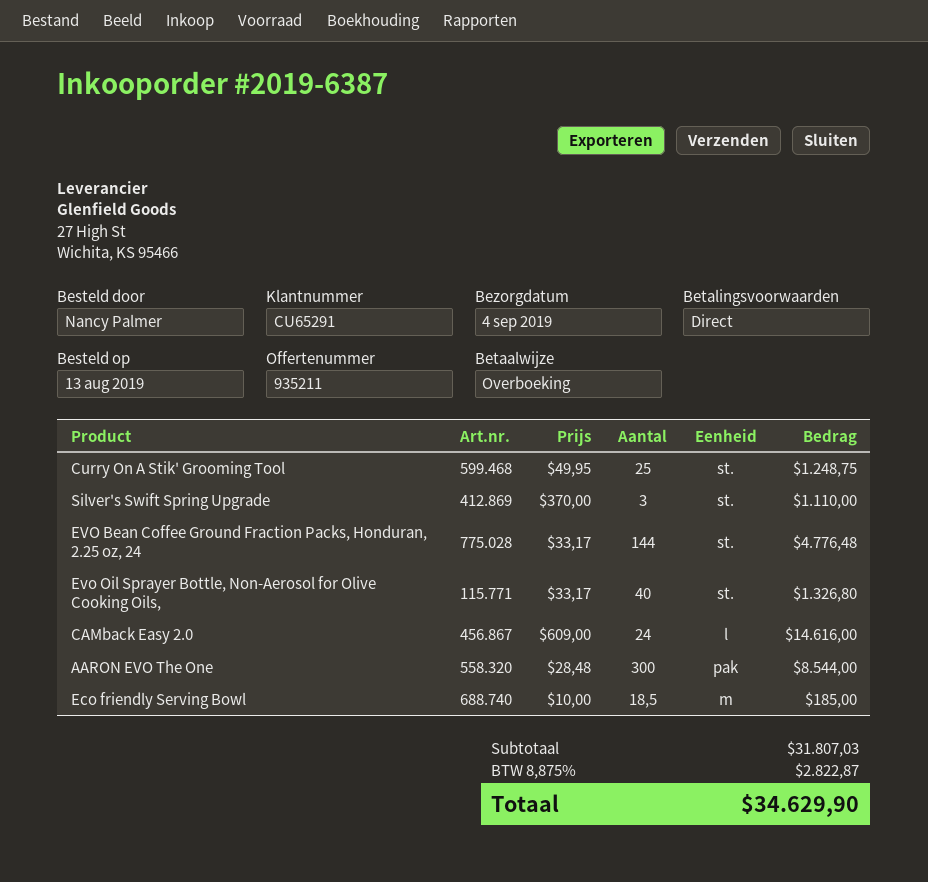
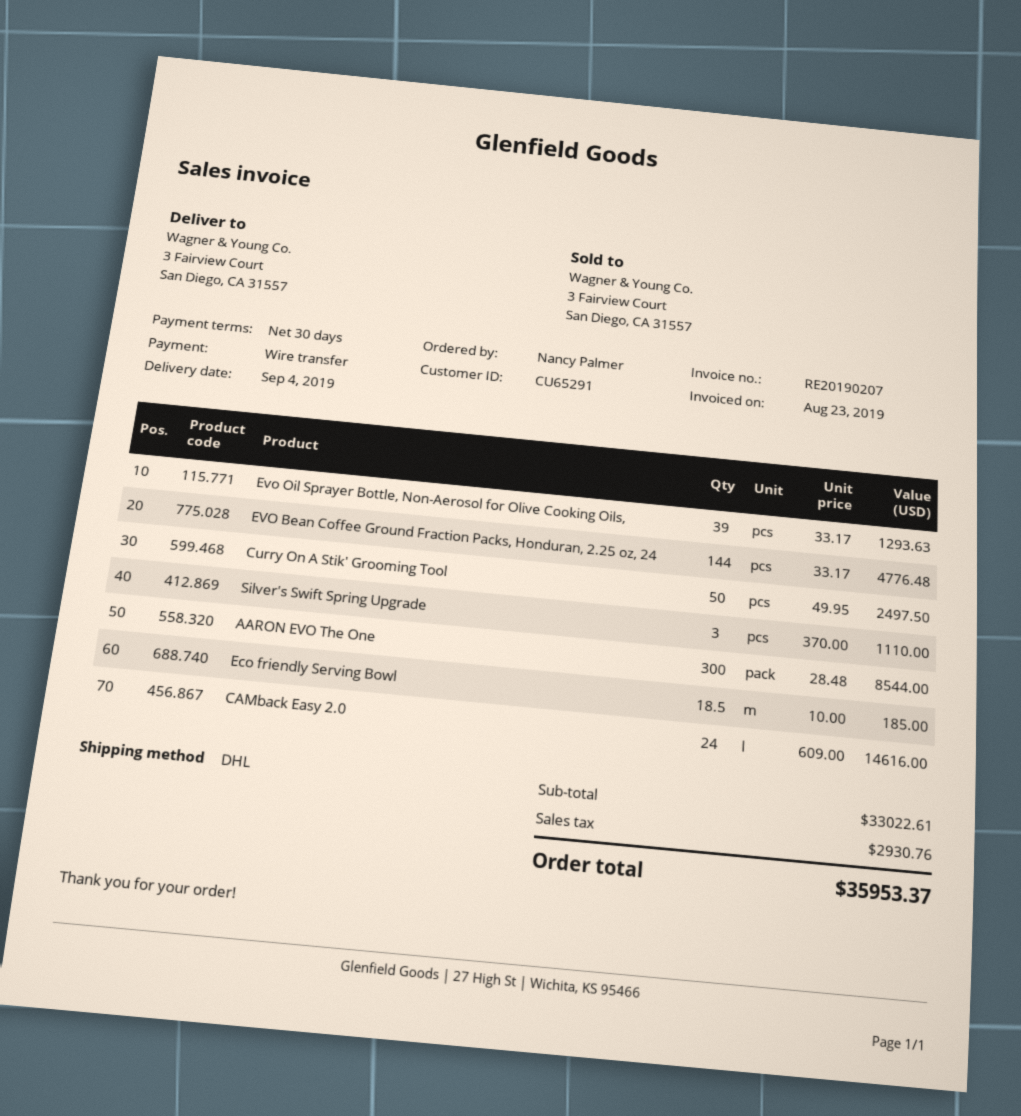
payment terms: on receipt -> 30 days
Curry On A Stik' Grooming Tool: 25 x 49.95 = 1248.75 -> 50 x 49.95 = 2497.50
Evo Oil Sprayer Bottle, Non-Aerosol for Olive Cooking Oils,: 40 x 33.17 = 1326.80 -> 39 x 33.17 = 1293.63
subtotal: 31807.03 -> 33022.61
tax: 2822.87 -> 2930.76
total: 34629.90 -> 35953.37

